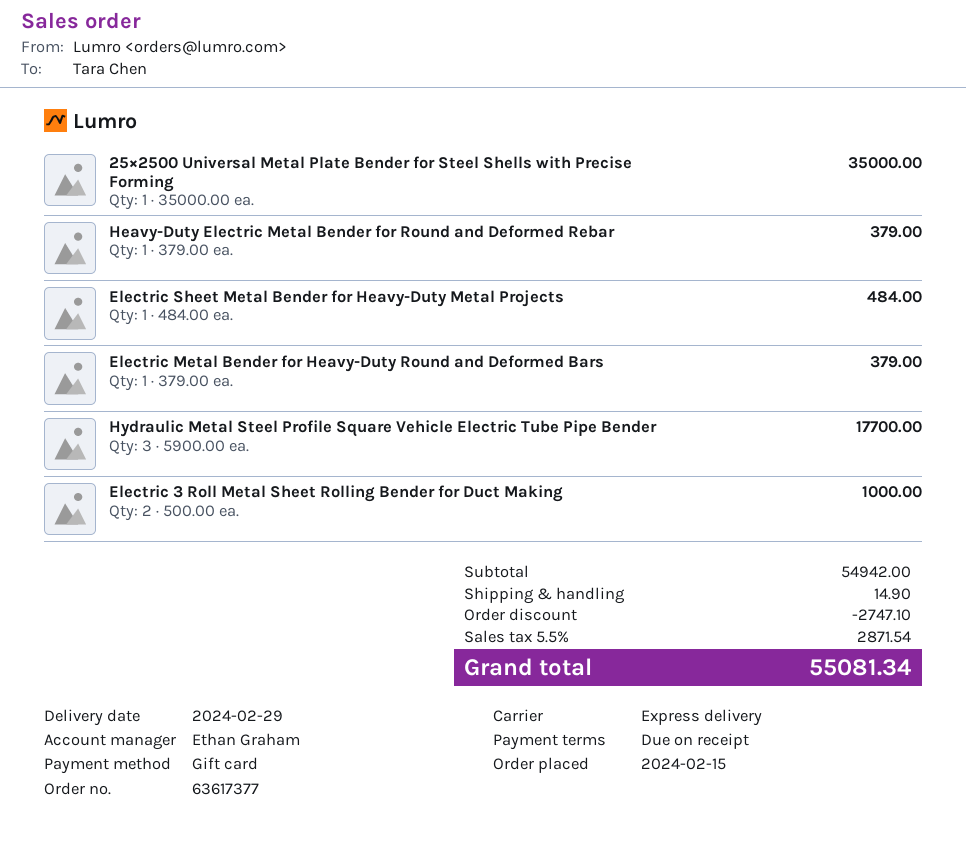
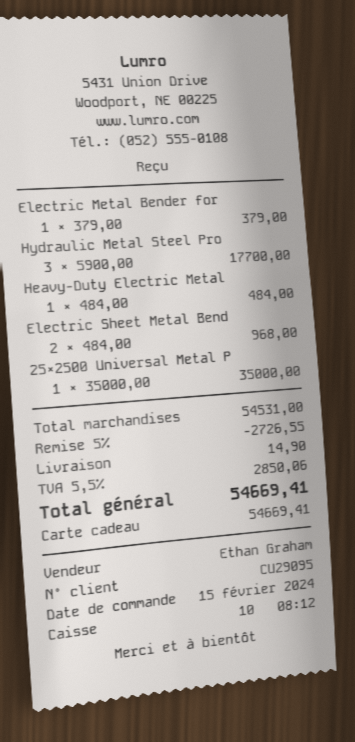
Heavy-Duty Electric Metal Bender for Round and Deformed Rebar: 1 x 379.00 = 379.00 -> 1 x 484.00 = 484.00
Electric Sheet Metal Bender for Heavy-Duty Metal Projects: 1 x 484.00 = 484.00 -> 2 x 484.00 = 968.00
Electric 3 Roll Metal Sheet Rolling Bender for Duct Making: 2 x 500.00 = 1000.00 -> none
subtotal: 54942.00 -> 54531.00
discount: 2747.10 -> 2726.55
tax: 5.5% = 2871.54 -> 5.5% = 2850.06
total: 55081.34 -> 54669.41

